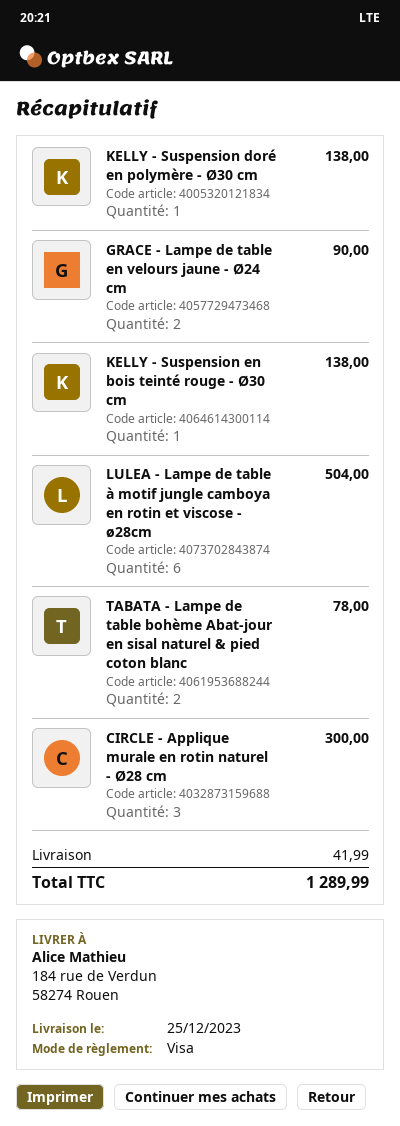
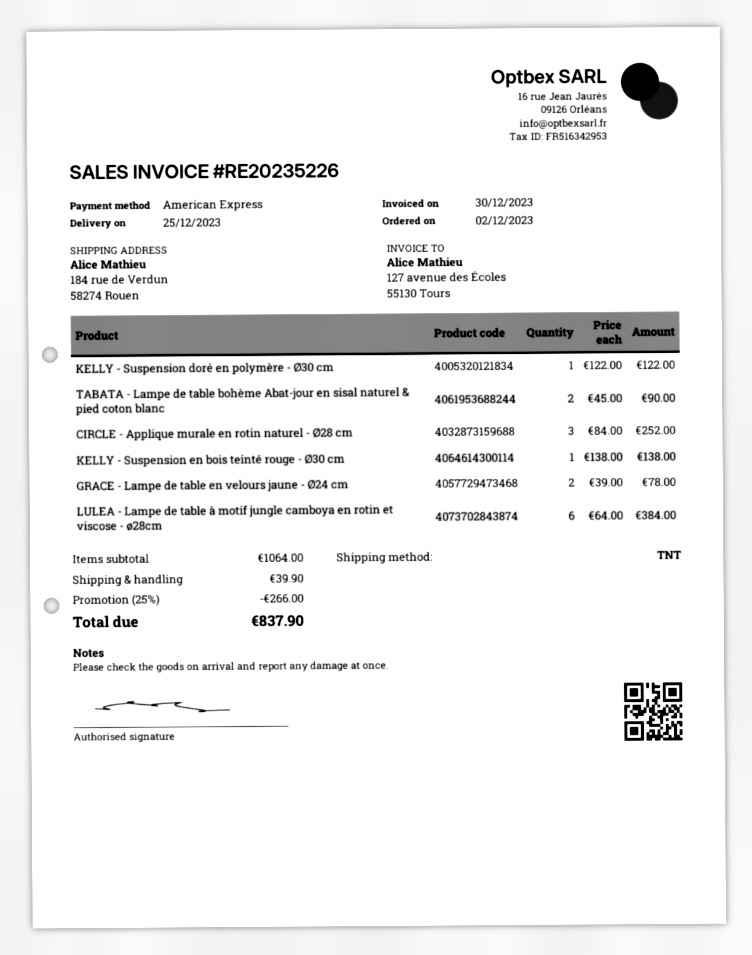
payment method: Visa -> American Express
KELLY - Suspension doré en polymère - Ø30 cm: 1 for 138.00 -> 1 for 122.00
GRACE - Lampe de table en velours jaune - Ø24 cm: 2 for 90.00 -> 2 for 78.00
LULEA - Lampe de table à motif jungle camboya en rotin et viscose - ø28cm: 6 for 504.00 -> 6 for 384.00
TABATA - Lampe de table bohème Abat-jour en sisal naturel & pied coton blanc: 2 for 78.00 -> 2 for 90.00
CIRCLE - Applique murale en rotin naturel - Ø28 cm: 3 for 300.00 -> 3 for 252.00
discount: none -> 25% = 266.00
shipping: 41.99 -> 39.90
total: 1289.99 -> 837.90

